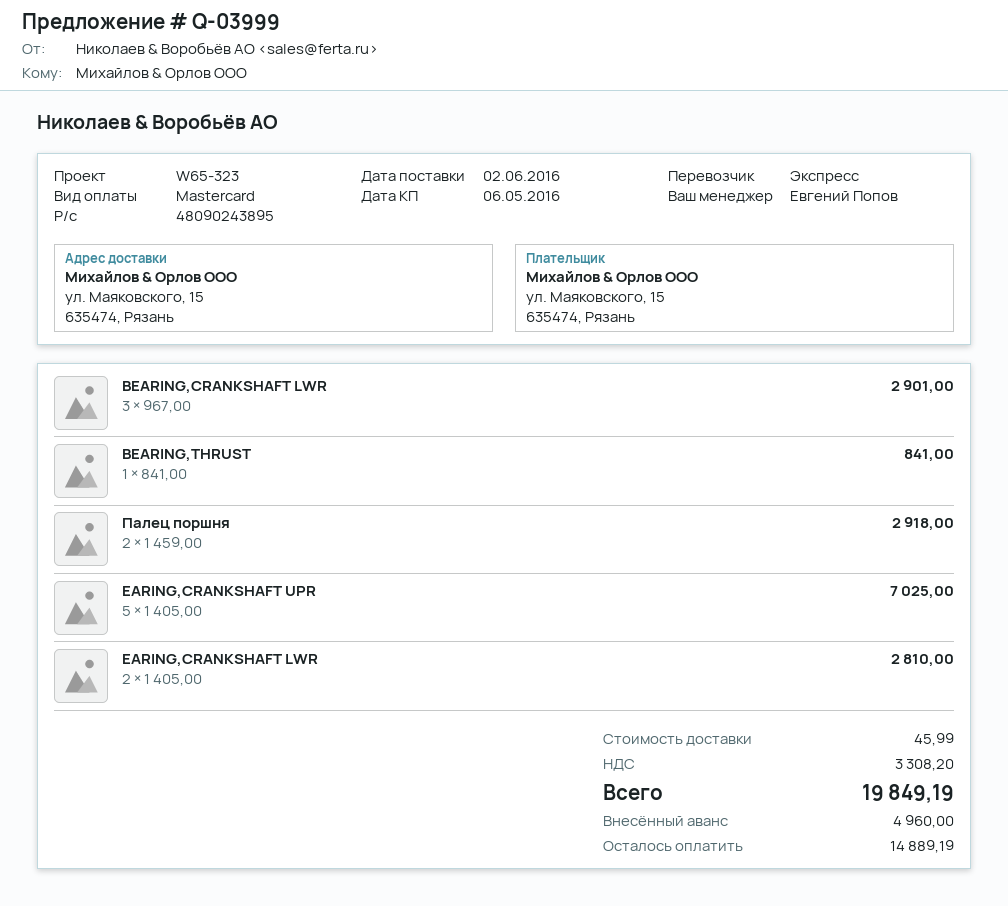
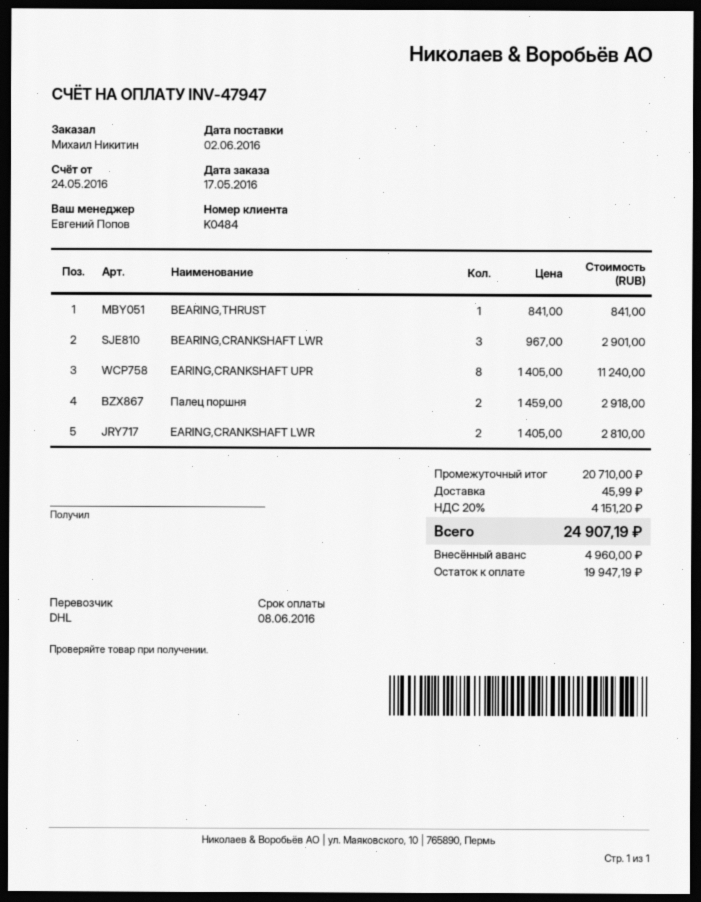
shipping method: express -> DHL
EARING,CRANKSHAFT UPR: 5 x 1405.00 = 7025.00 -> 8 x 1405.00 = 11240.00
tax: 3308.20 -> 4151.20
total: 19849.19 -> 24907.19
balance: 14889.19 -> 19947.19

